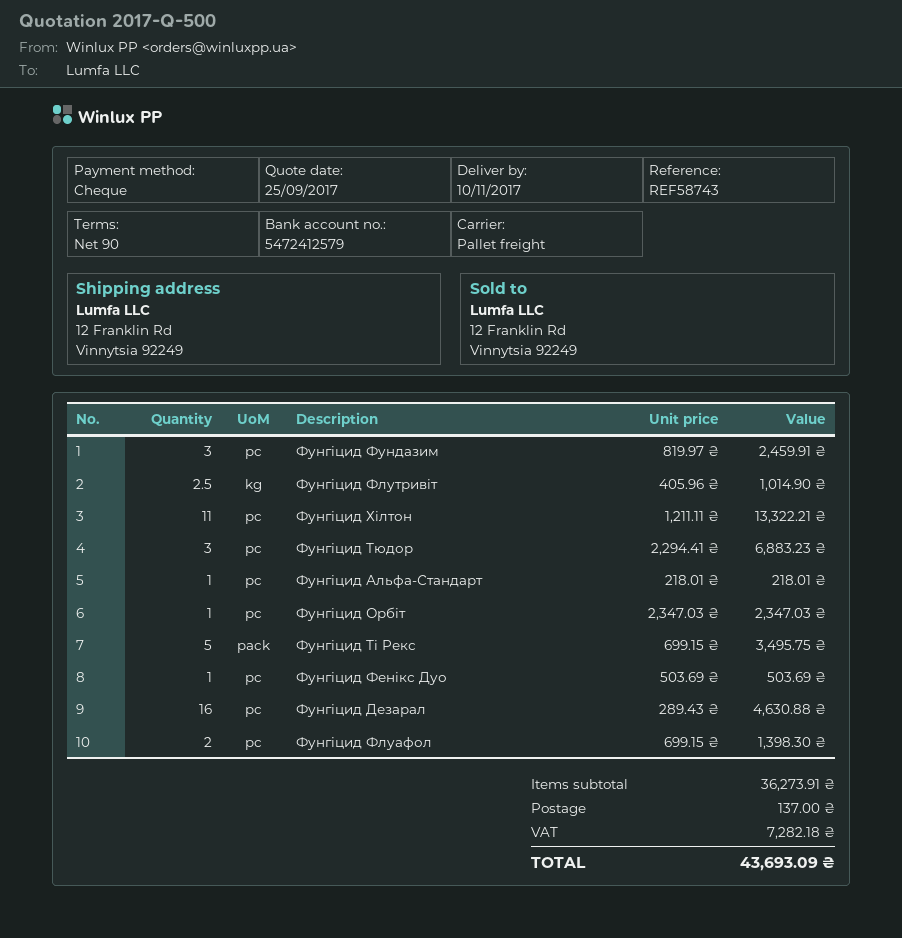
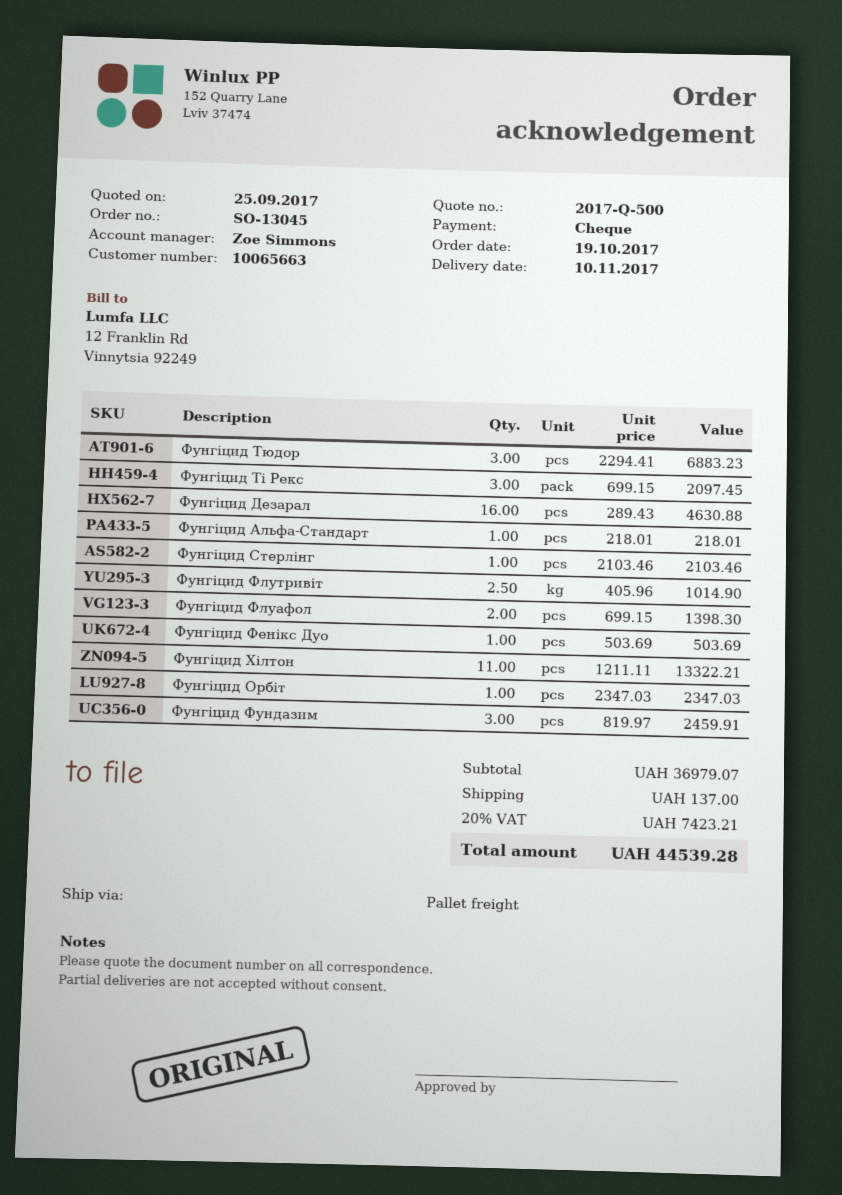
Фунгіцид Ті Рекс: 5 x 699.15 = 3495.75 -> 3 x 699.15 = 2097.45
Фунгіцид Стерлінг: none -> 1 x 2103.46 = 2103.46
subtotal: 36273.91 -> 36979.07
tax: 7282.18 -> 7423.21
total: 43693.09 -> 44539.28

